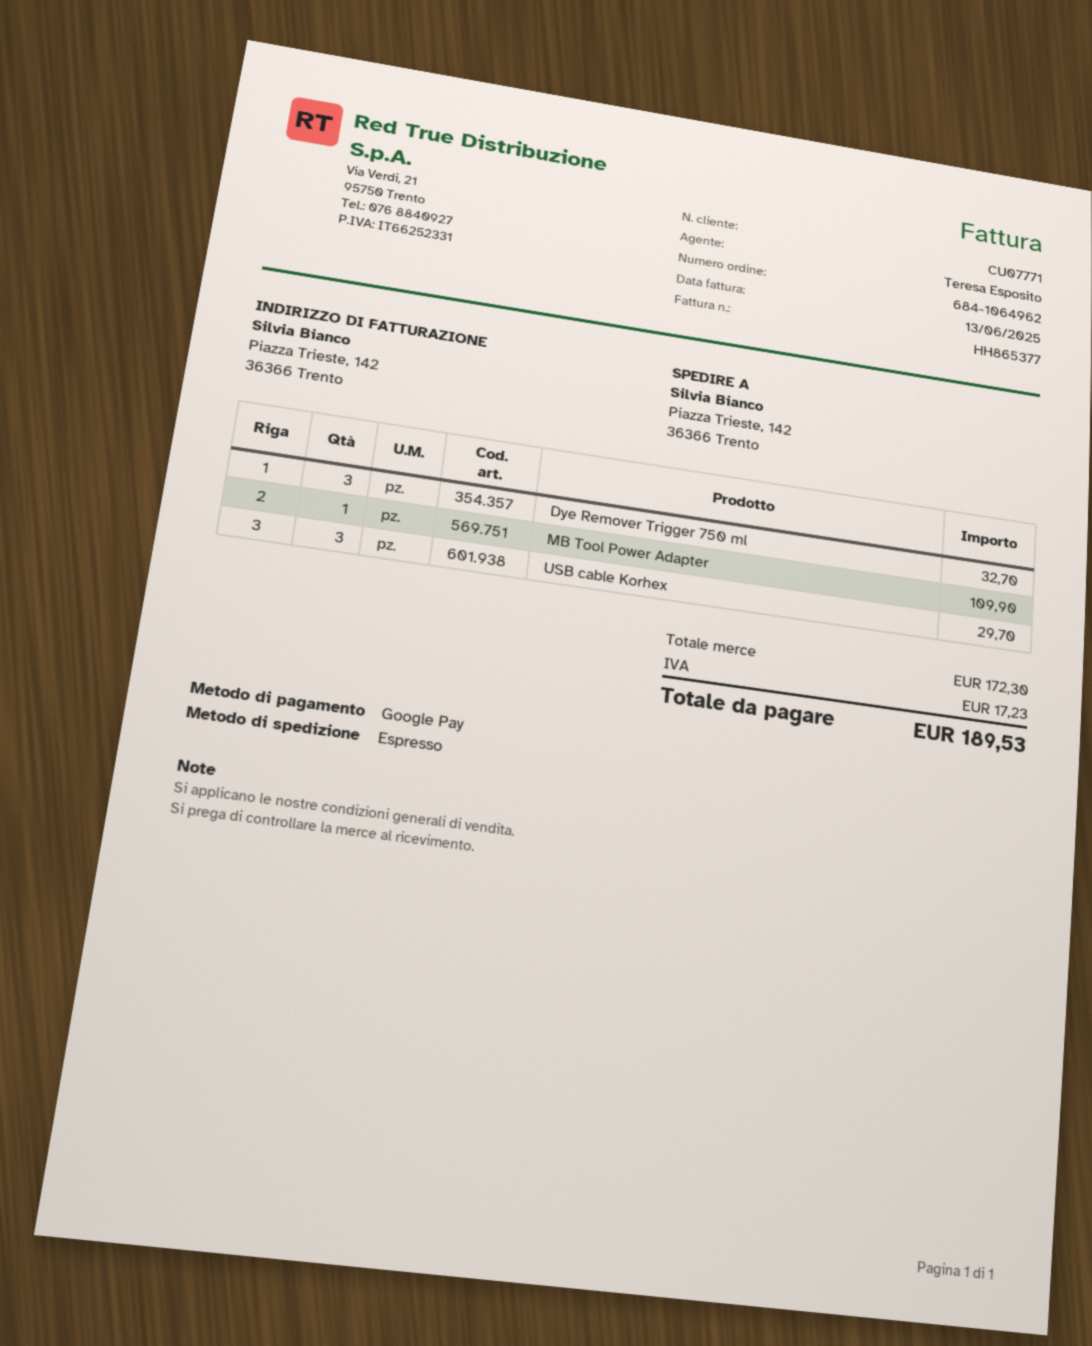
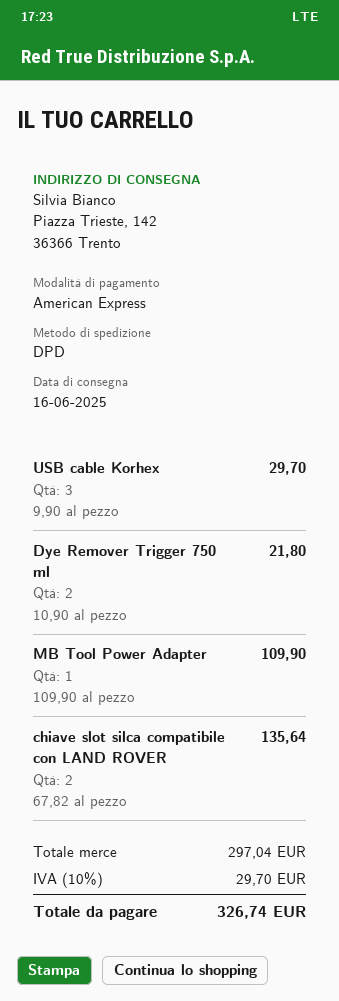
payment method: Google Pay -> American Express
shipping method: express -> DPD
Dye Remover Trigger 750 ml: 3 for 32.70 -> 2 for 21.80
chiave slot silca compatibile con LAND ROVER: none -> 2 for 135.64
subtotal: 172.30 -> 297.04
tax: 17.23 -> 29.70
total: 189.53 -> 326.74

